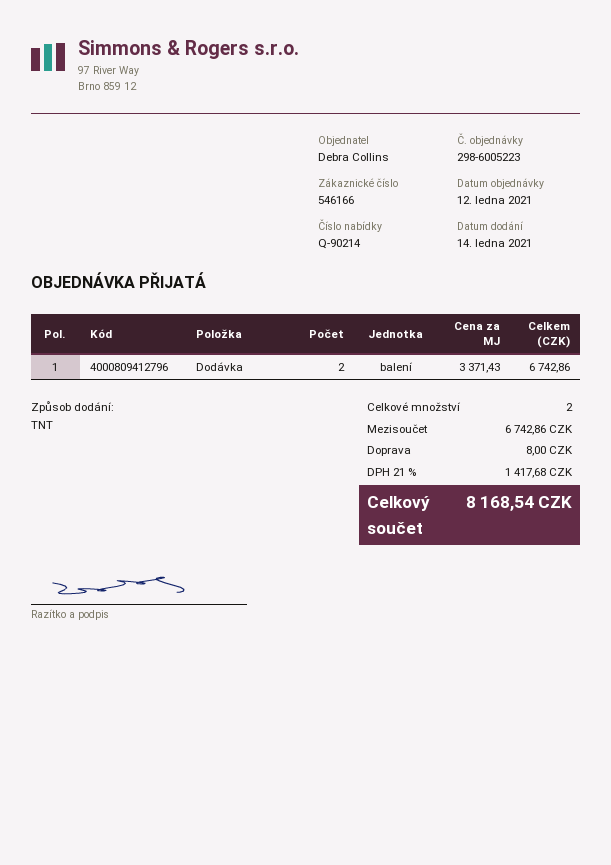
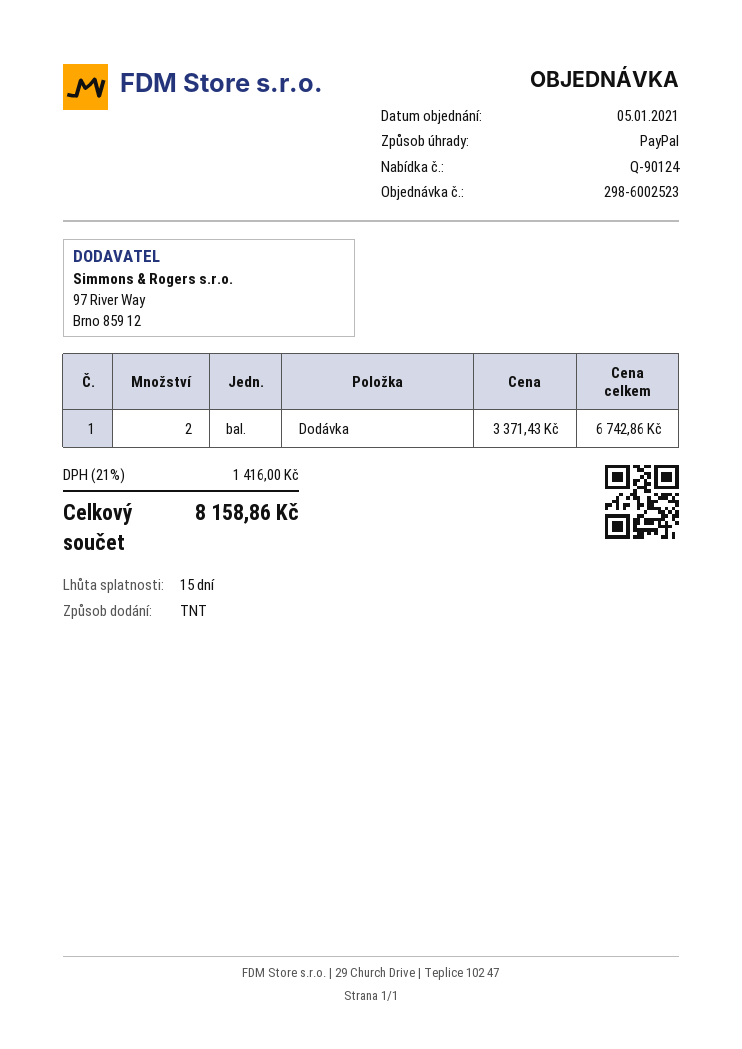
quote number: Q-90214 -> Q-90124
order number: 298-6005223 -> 298-6002523
order date: 2021-01-12 -> 2021-01-05
shipping: 8.00 -> none
tax: 21% = 1417.68 -> 21% = 1416.00
total: 8168.54 -> 8158.86

